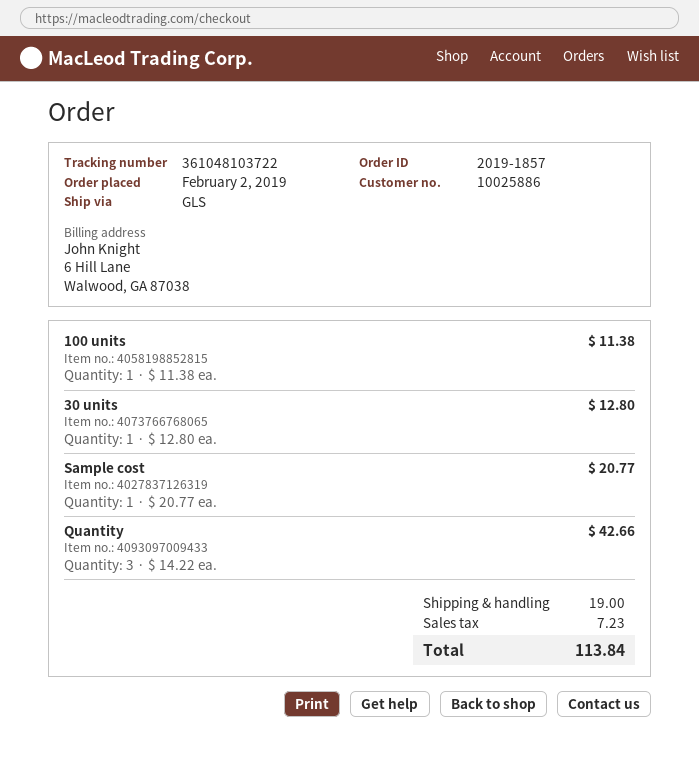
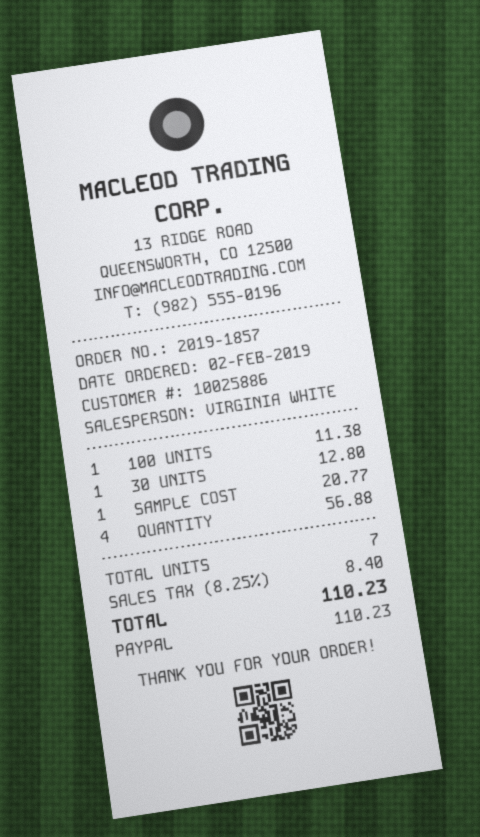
Quantity: 3 for 42.66 -> 4 for 56.88
shipping: 19.00 -> none
tax: 7.23 -> 8.40
total: 113.84 -> 110.23

